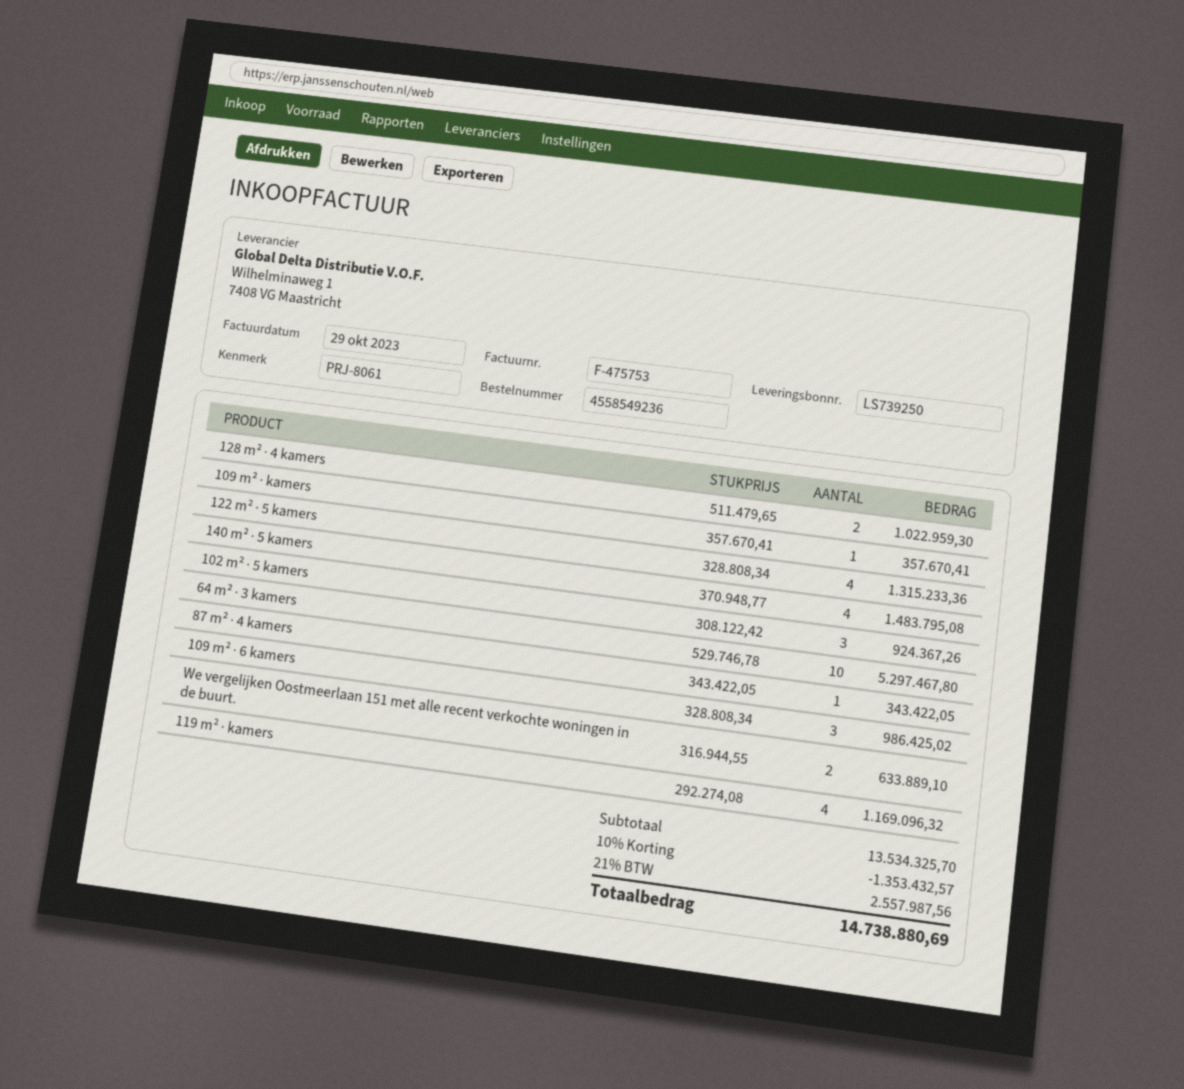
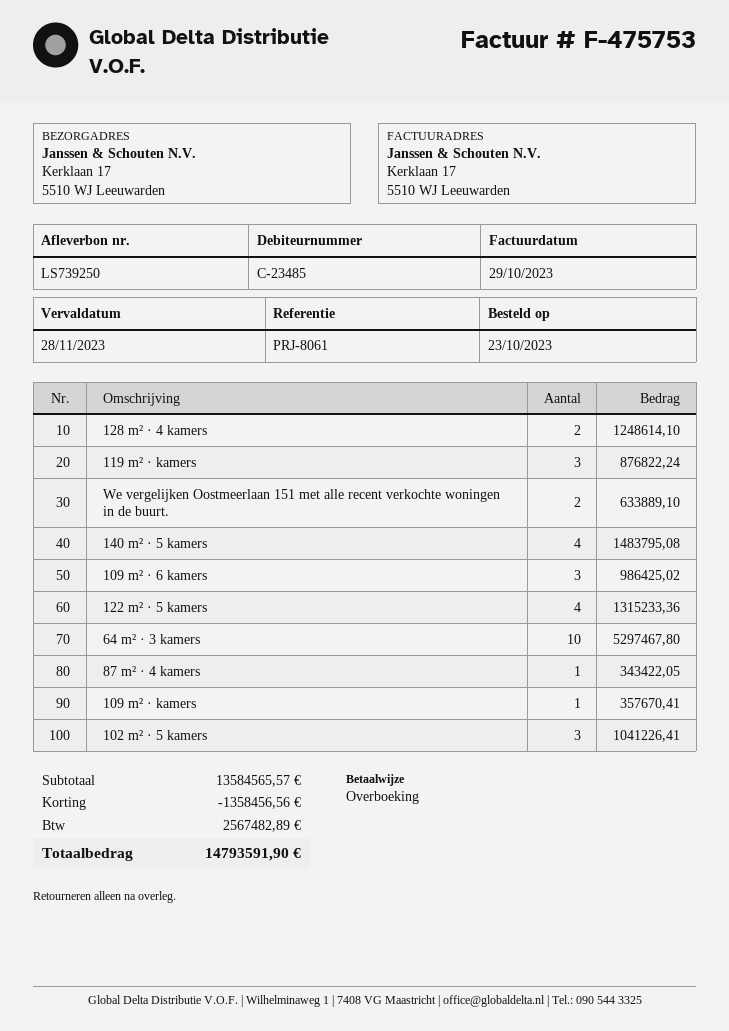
128 m² · 4 kamers: 2 for 1022959.30 -> 2 for 1248614.10
102 m² · 5 kamers: 3 for 924367.26 -> 3 for 1041226.41
119 m² · kamers: 4 for 1169096.32 -> 3 for 876822.24
subtotal: 13534325.70 -> 13584565.57
discount: 1353432.57 -> 1358456.56
tax: 2557987.56 -> 2567482.89
total: 14738880.69 -> 14793591.90

